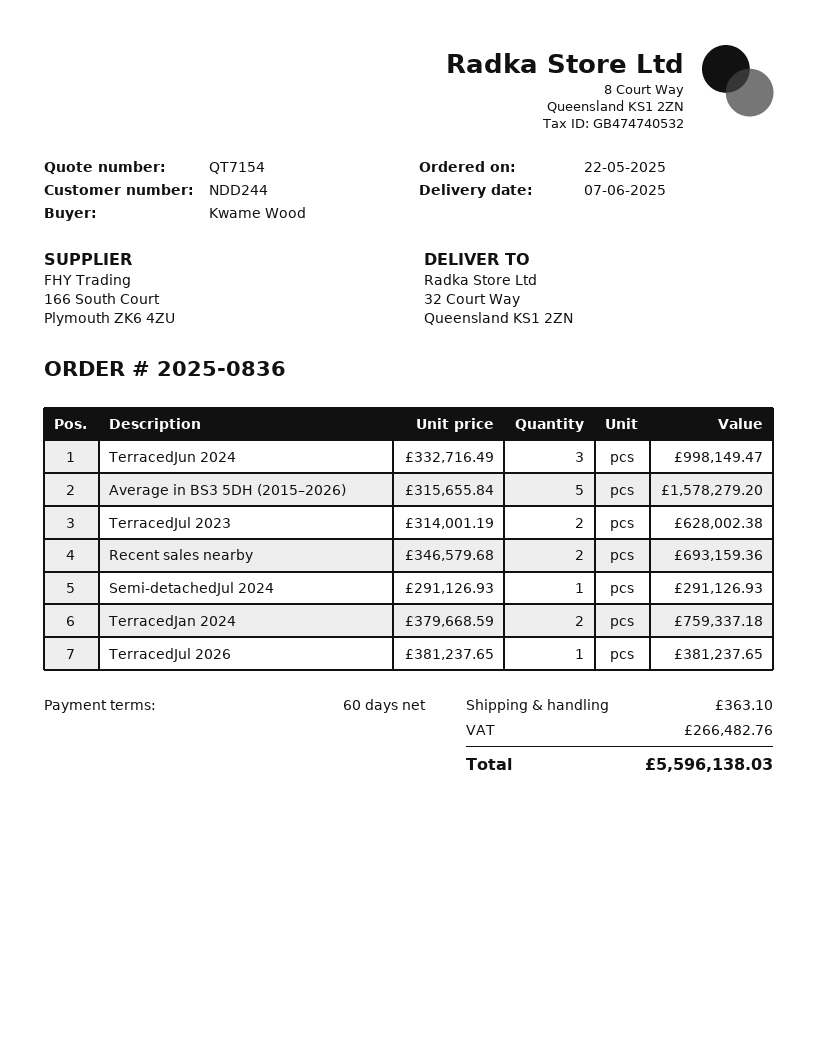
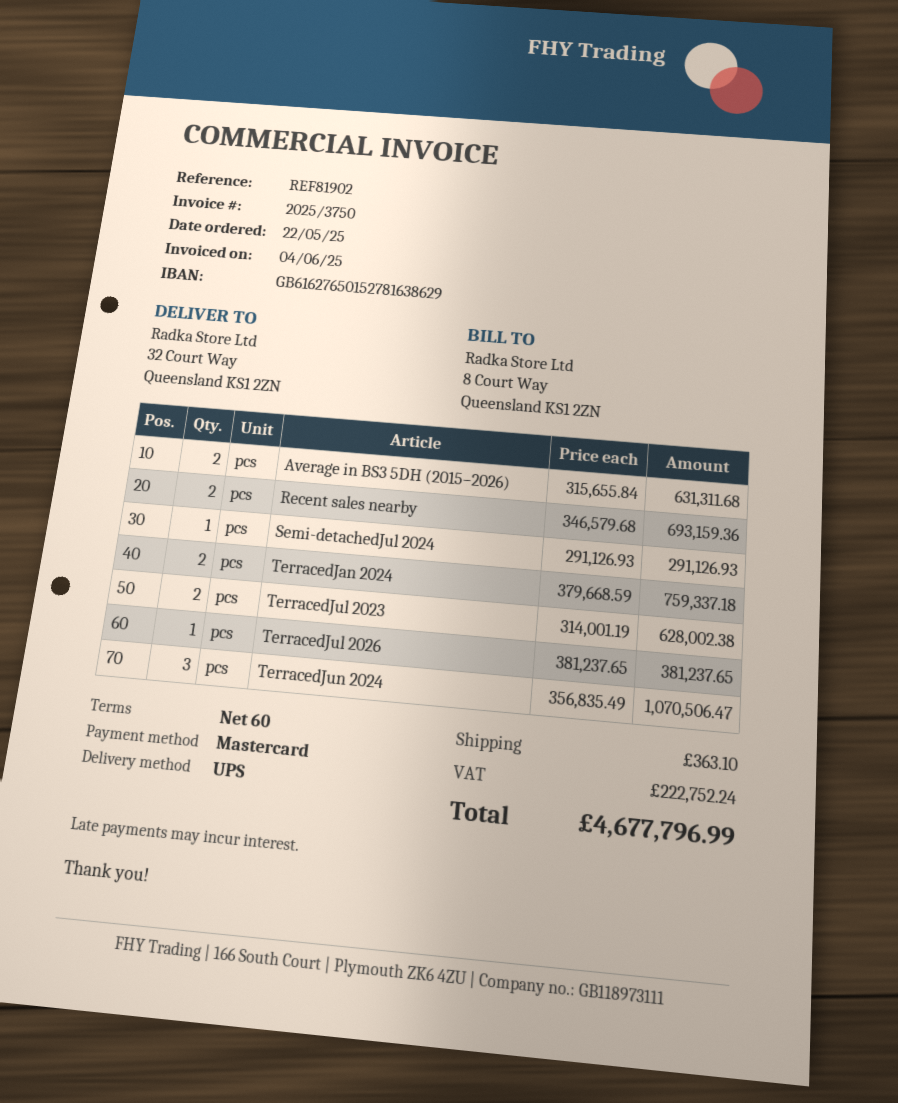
TerracedJun 2024: 3 x 332716.49 = 998149.47 -> 3 x 356835.49 = 1070506.47
Average in BS3 5DH (2015–2026): 5 x 315655.84 = 1578279.20 -> 2 x 315655.84 = 631311.68
tax: 266482.76 -> 222752.24
total: 5596138.03 -> 4677796.99

